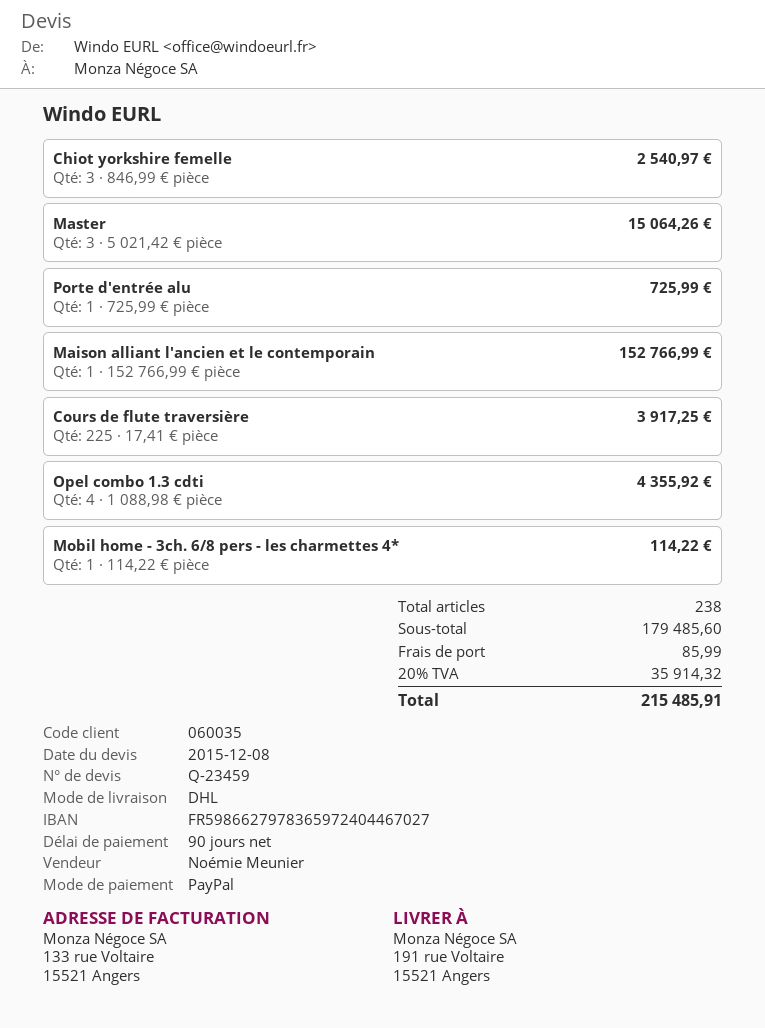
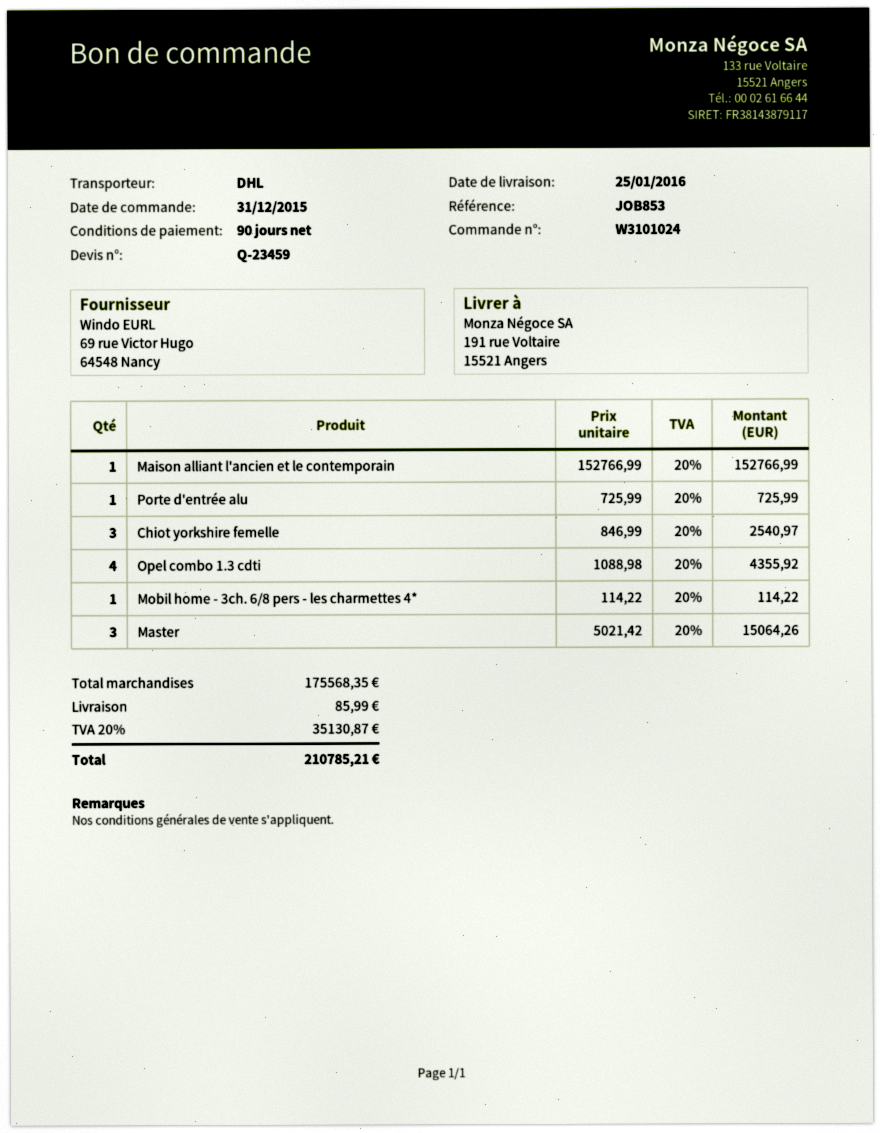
Cours de flute traversière: 225 x 17.41 = 3917.25 -> none
subtotal: 179485.60 -> 175568.35
tax: 20% = 35914.32 -> 20% = 35130.87
total: 215485.91 -> 210785.21

